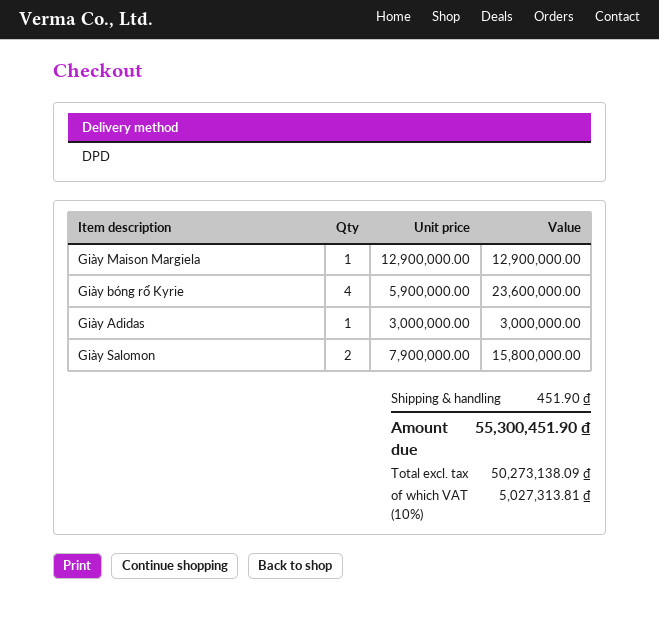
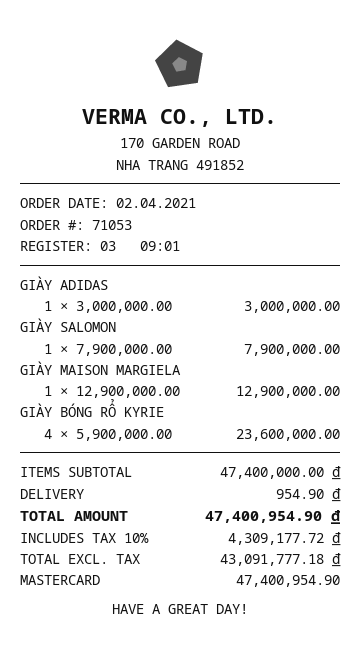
Giày Salomon: 2 x 7900000.00 = 15800000.00 -> 1 x 7900000.00 = 7900000.00
shipping: 451.90 -> 954.90
net: 50273138.09 -> 43091777.18
tax: 10% = 5027313.81 -> 10% = 4309177.72
total: 55300451.90 -> 47400954.90

